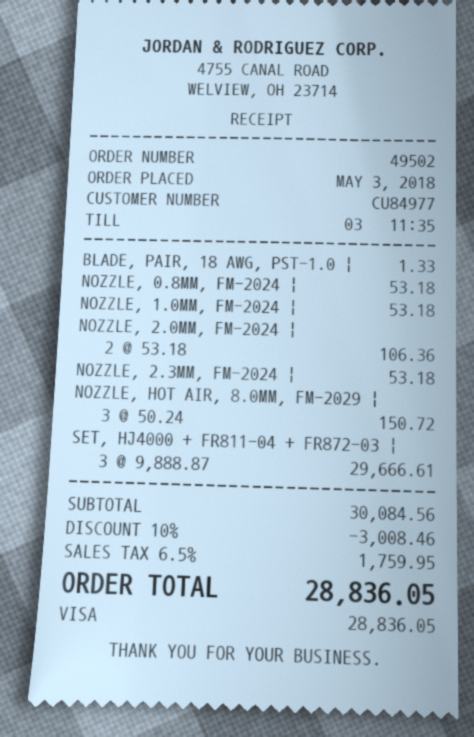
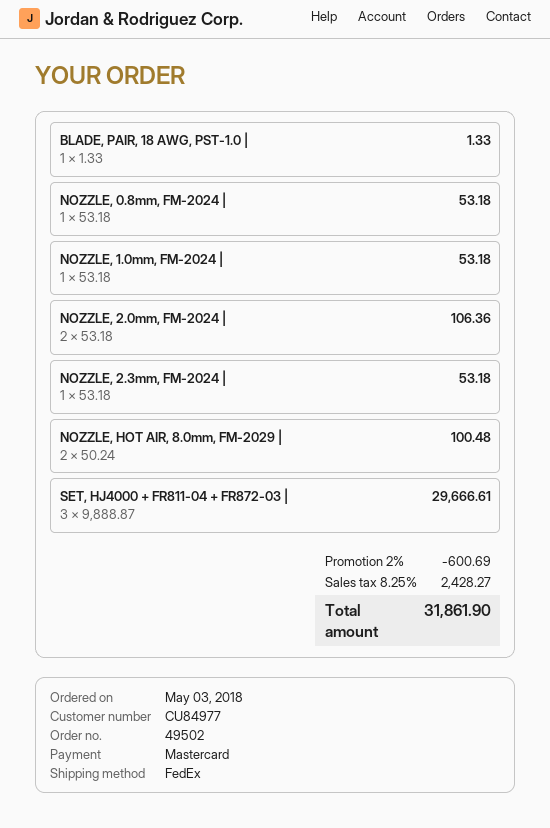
payment method: Visa -> Mastercard
NOZZLE, HOT AIR, 8.0MM, FM-2029 |: 3 x 50.24 = 150.72 -> 2 x 50.24 = 100.48
discount: 10% = 3008.46 -> 2% = 600.69
tax: 6.5% = 1759.95 -> 8.25% = 2428.27
total: 28836.05 -> 31861.90

